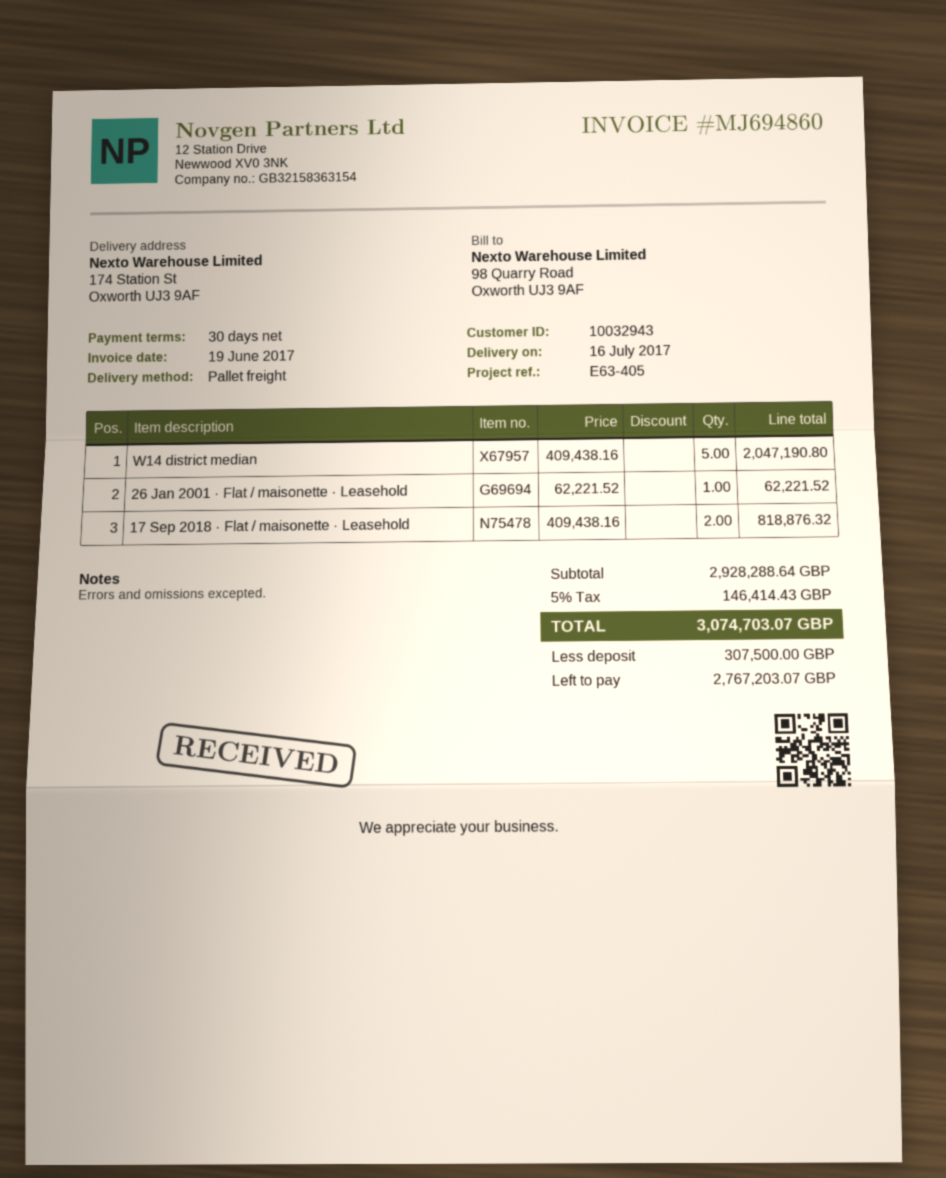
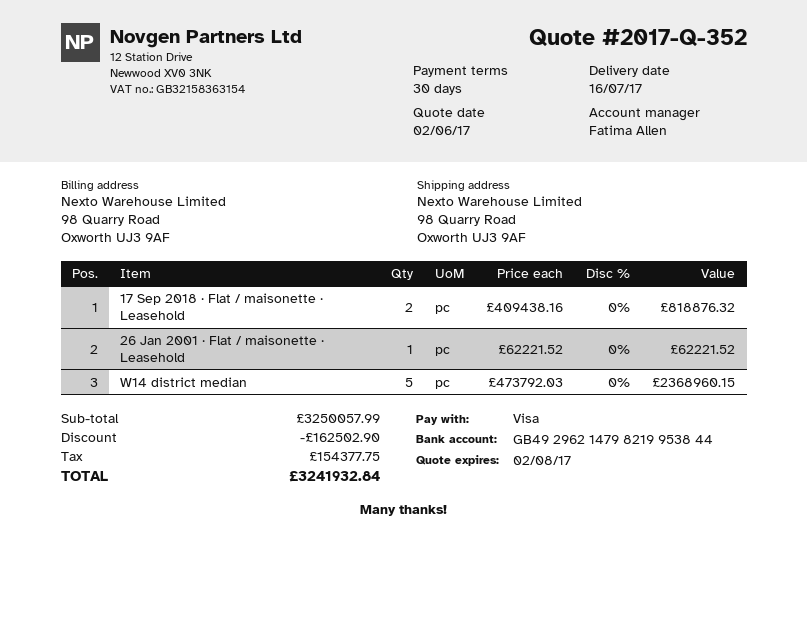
ship to: 174 Station St, Oxworth UJ3 9AF -> 98 Quarry Road, Oxworth UJ3 9AF
W14 district median: 5 x 409438.16 = 2047190.80 -> 5 x 473792.03 = 2368960.15
subtotal: 2928288.64 -> 3250057.99
discount: none -> 162502.90
tax: 146414.43 -> 154377.75
total: 3074703.07 -> 3241932.84

